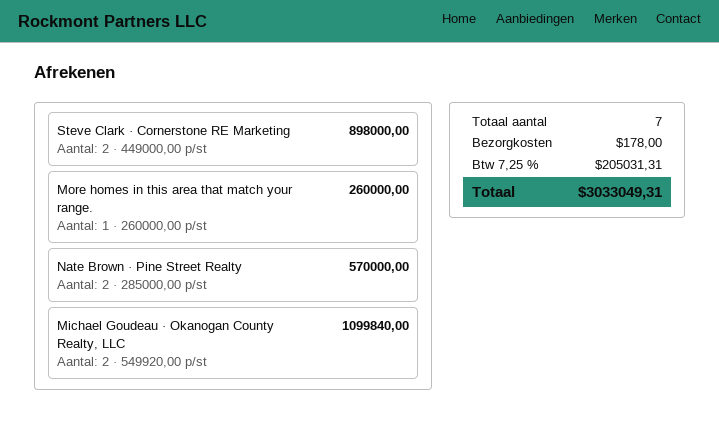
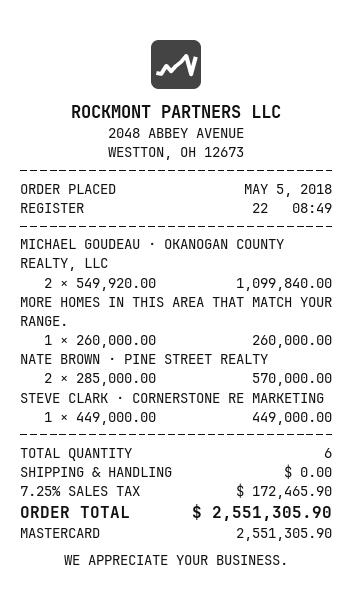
Steve Clark · Cornerstone RE Marketing: 2 x 449000.00 = 898000.00 -> 1 x 449000.00 = 449000.00
total quantity: 7 -> 6
shipping: 178.00 -> 0.00
tax: 7.25% = 205031.31 -> 7.25% = 172465.90
total: 3033049.31 -> 2551305.90

